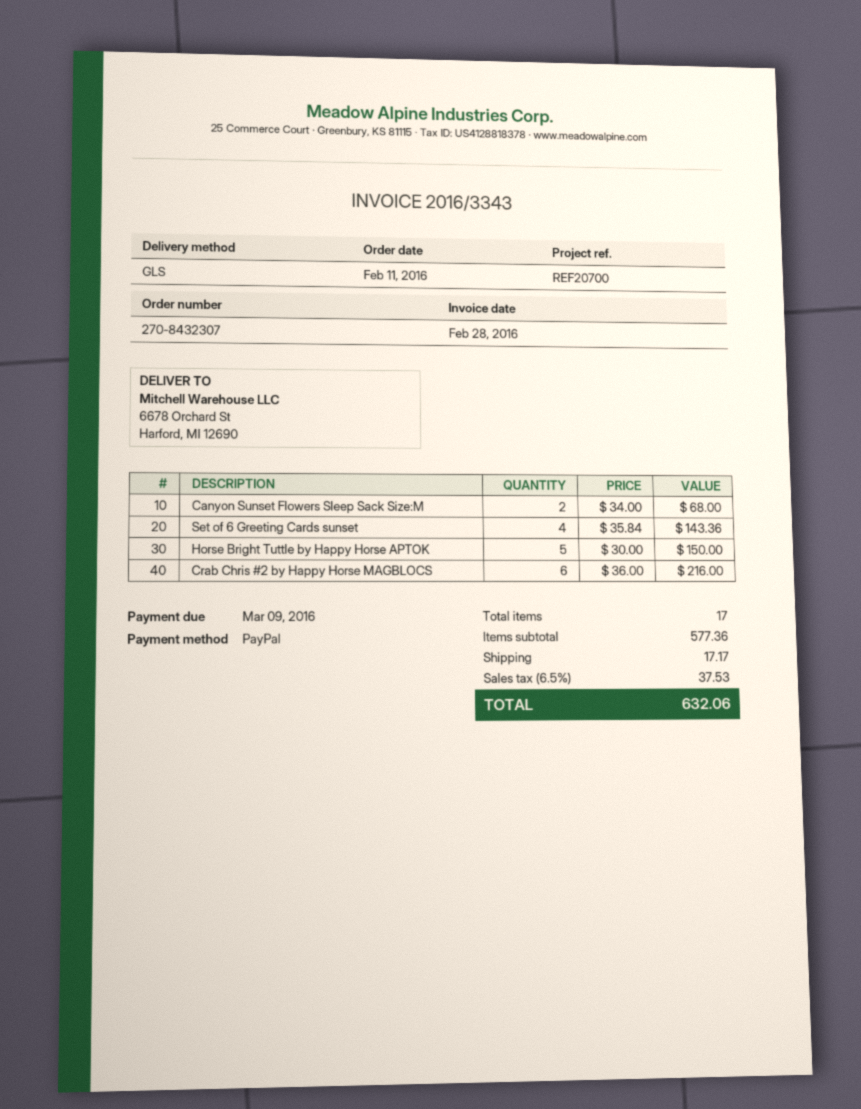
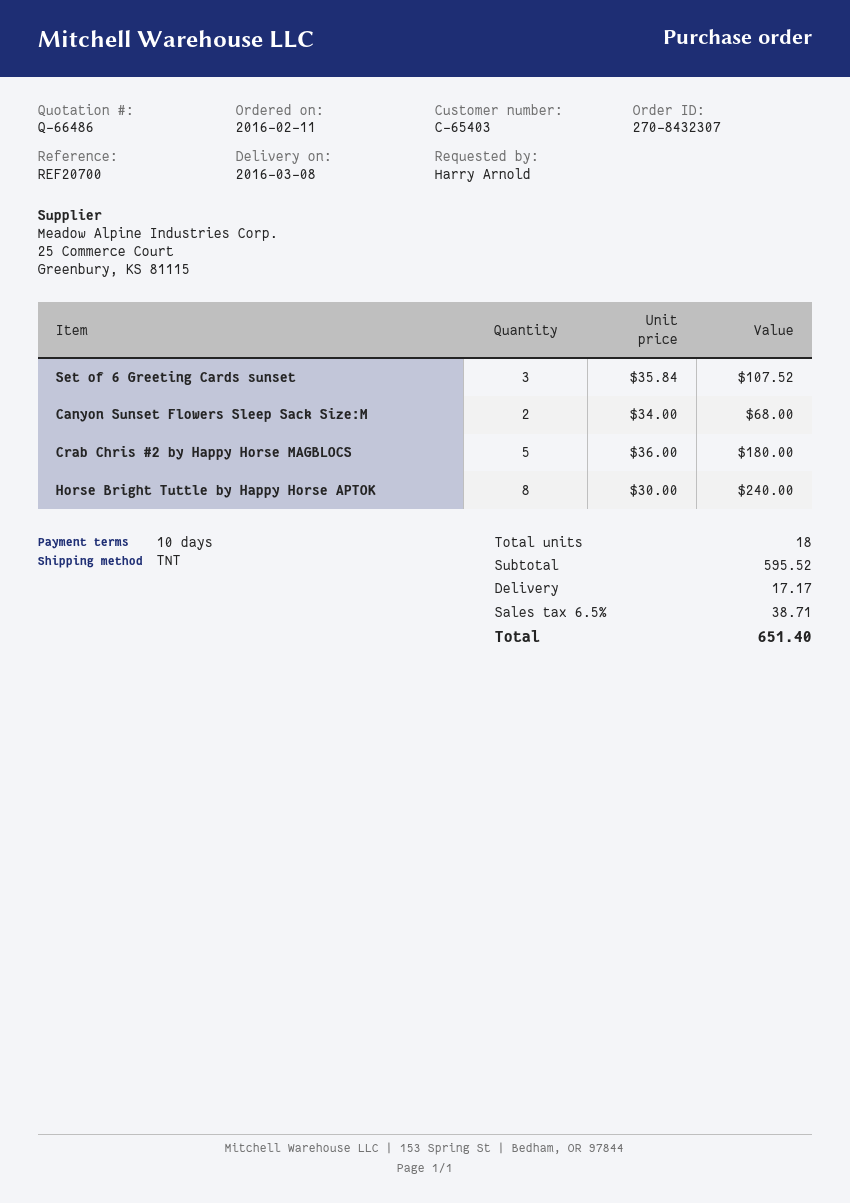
shipping method: GLS -> TNT
Set of 6 Greeting Cards sunset: 4 x 35.84 = 143.36 -> 3 x 35.84 = 107.52
Horse Bright Tuttle by Happy Horse APTOK: 5 x 30.00 = 150.00 -> 8 x 30.00 = 240.00
Crab Chris #2 by Happy Horse MAGBLOCS: 6 x 36.00 = 216.00 -> 5 x 36.00 = 180.00
total quantity: 17 -> 18
subtotal: 577.36 -> 595.52
tax: 6.5% = 37.53 -> 6.5% = 38.71
total: 632.06 -> 651.40

